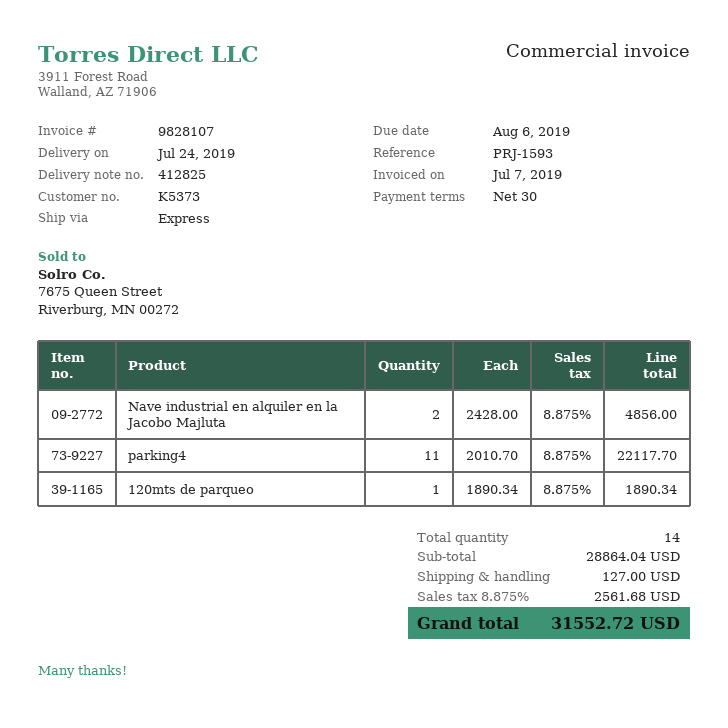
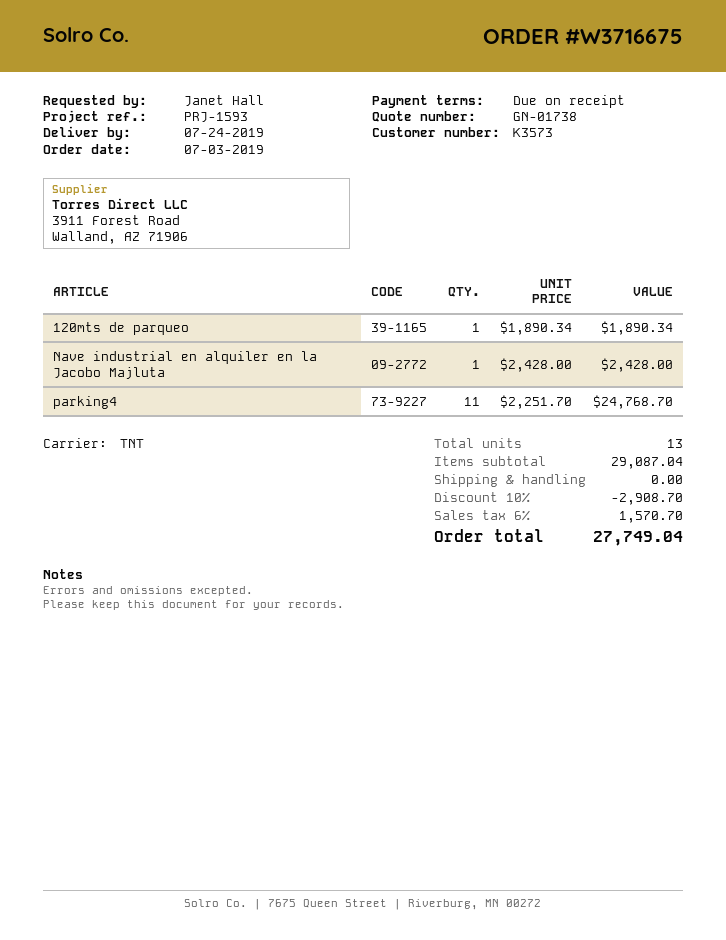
payment terms: 30 days -> on receipt
customer number: K5373 -> K3573
shipping method: express -> TNT
Nave industrial en alquiler en la Jacobo Majluta: 2 x 2428.00 = 4856.00 -> 1 x 2428.00 = 2428.00
parking4: 11 x 2010.70 = 22117.70 -> 11 x 2251.70 = 24768.70
total quantity: 14 -> 13
subtotal: 28864.04 -> 29087.04
discount: none -> 10% = 2908.70
shipping: 127.00 -> 0.00
tax: 8.875% = 2561.68 -> 6% = 1570.70
total: 31552.72 -> 27749.04

